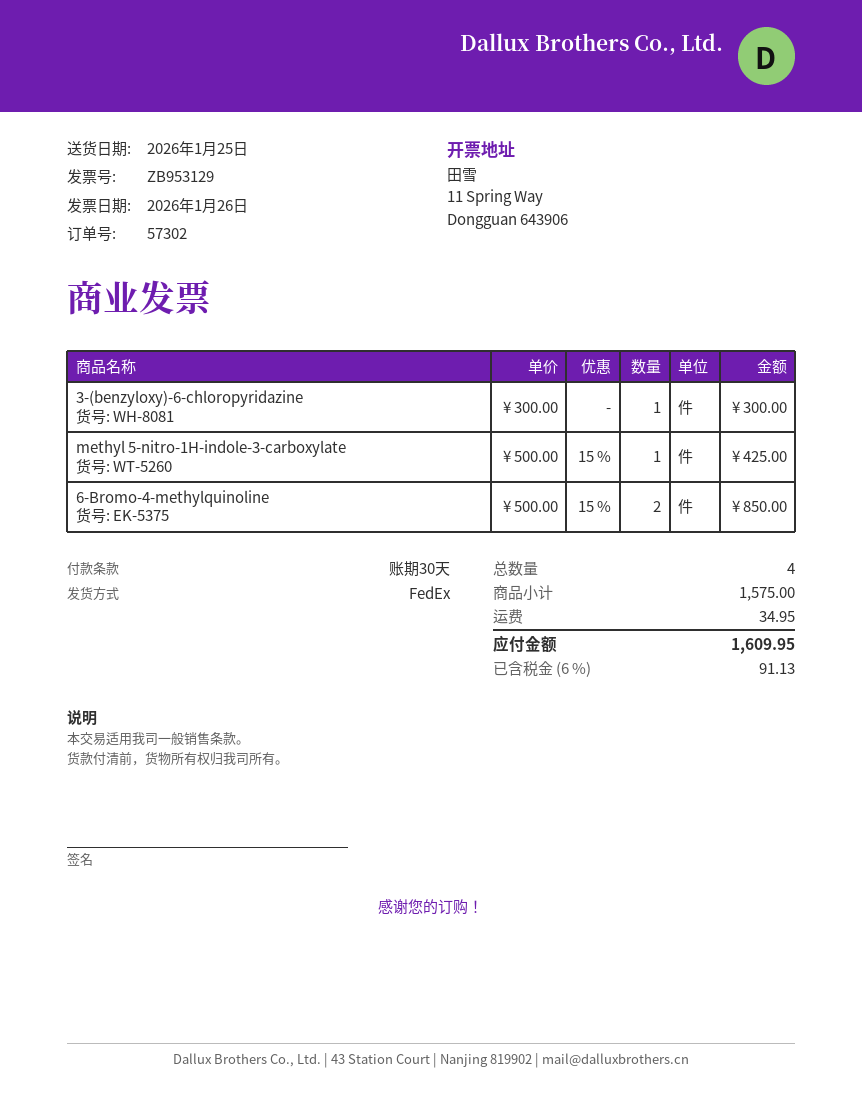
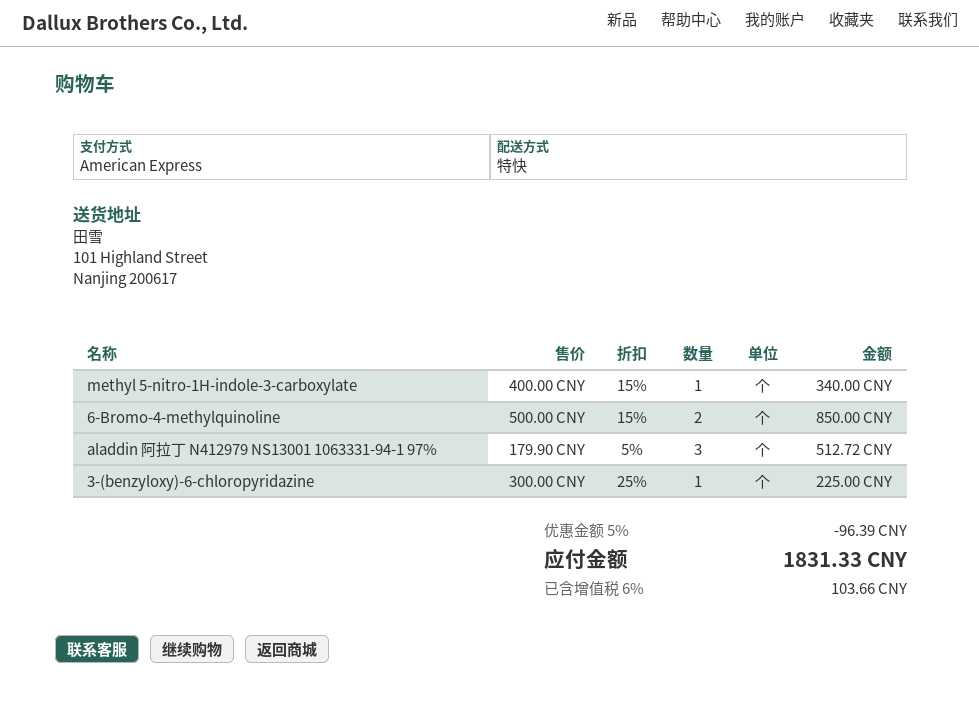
shipping method: FedEx -> express
3-(benzyloxy)-6-chloropyridazine: 1 x 300.00 = 300.00 -> 1 x 300.00 - 25% = 225.00
methyl 5-nitro-1H-indole-3-carboxylate: 1 x 500.00 - 15% = 425.00 -> 1 x 400.00 - 15% = 340.00
aladdin 阿拉丁 N412979 NS13001 1063331-94-1 97%: none -> 3 x 179.90 - 5% = 512.72
discount: none -> 5% = 96.39
shipping: 34.95 -> none
tax: 6% = 91.13 -> 6% = 103.66
total: 1609.95 -> 1831.33

